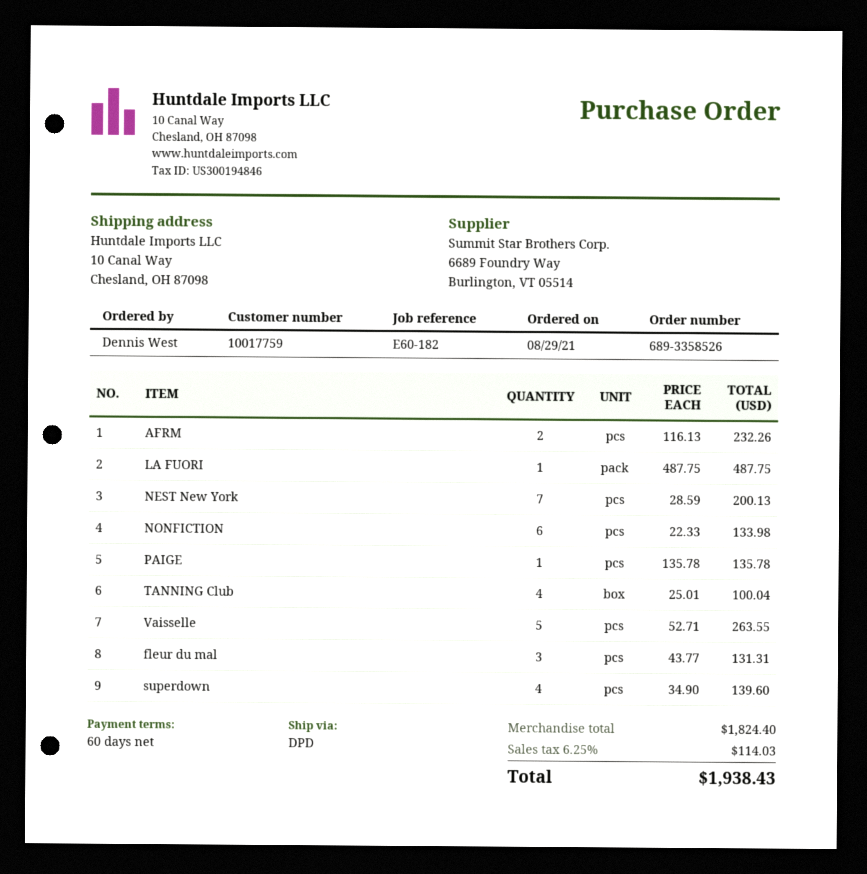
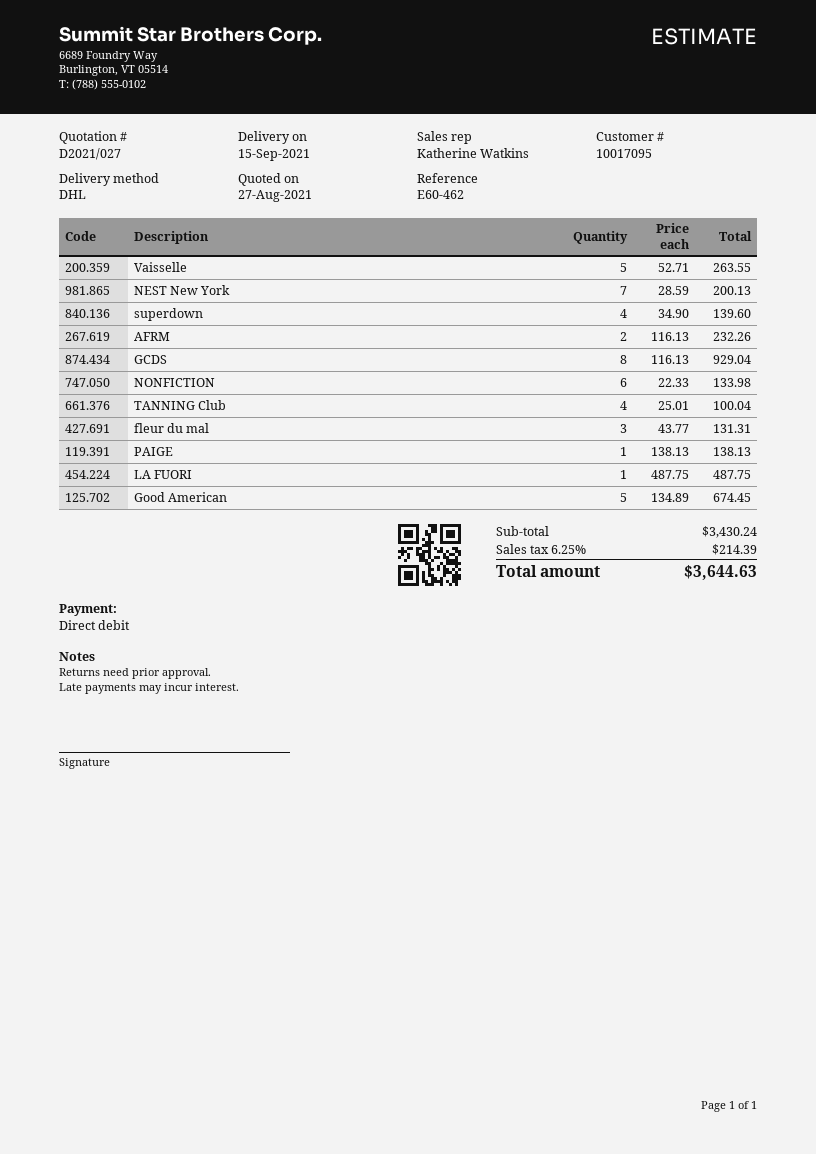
customer number: 10017759 -> 10017095
reference: E60-182 -> E60-462
shipping method: DPD -> DHL
PAIGE: 1 x 135.78 = 135.78 -> 1 x 138.13 = 138.13
GCDS: none -> 8 x 116.13 = 929.04
Good American: none -> 5 x 134.89 = 674.45
subtotal: 1824.40 -> 3430.24
tax: 6.25% = 114.03 -> 6.25% = 214.39
total: 1938.43 -> 3644.63

